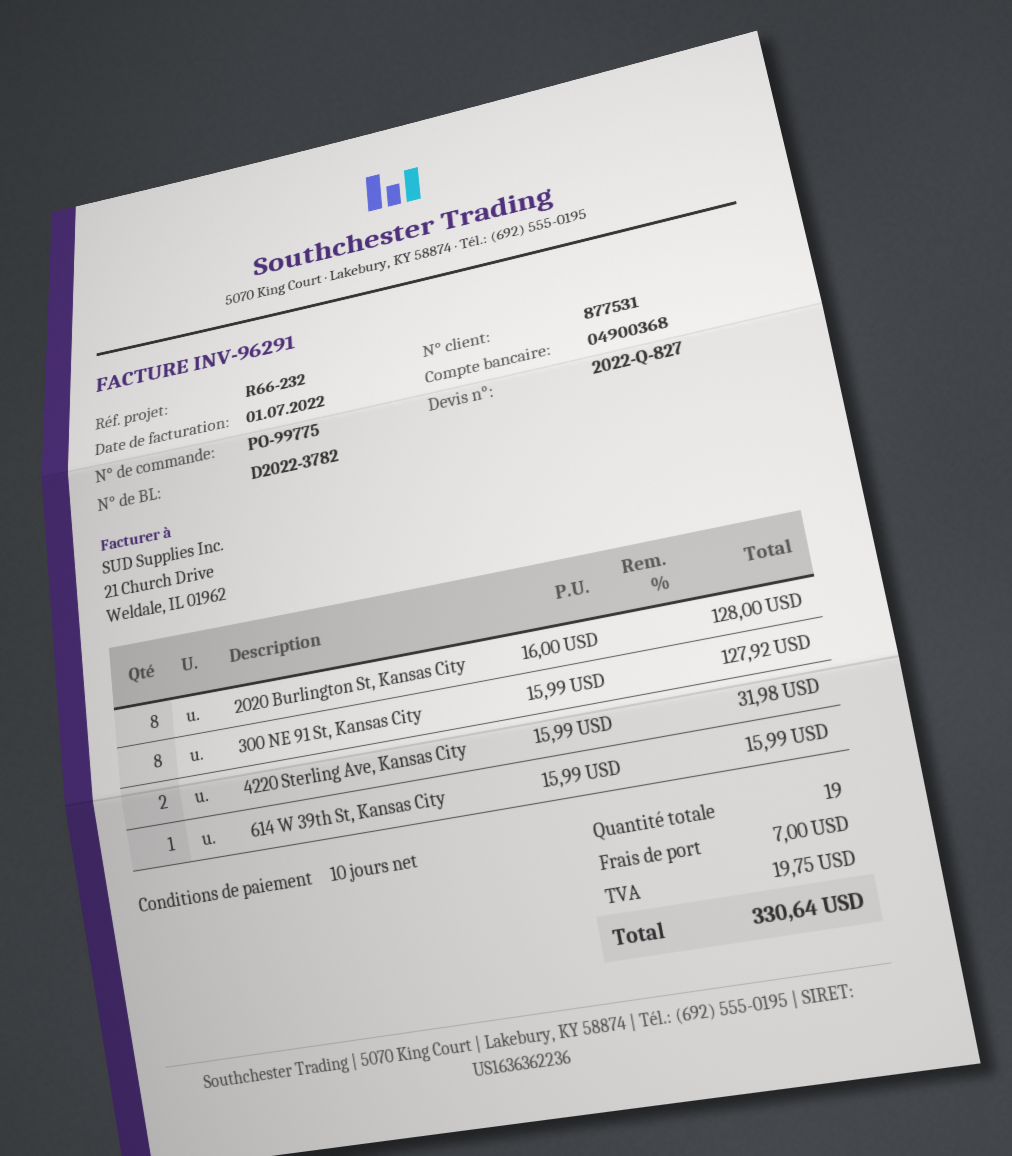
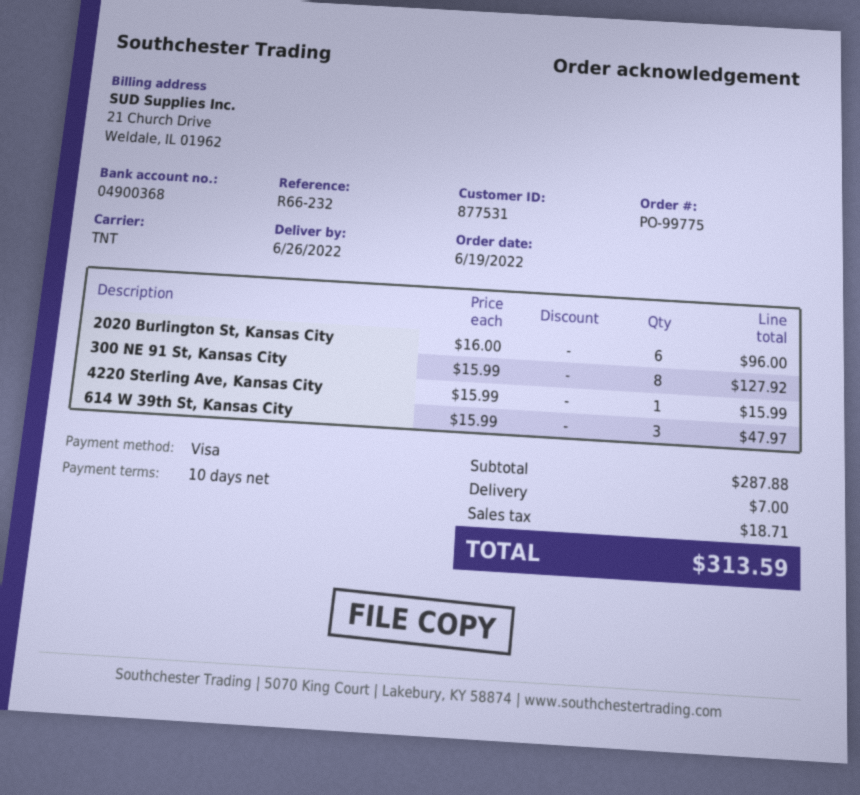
2020 Burlington St, Kansas City: 8 x 16.00 = 128.00 -> 6 x 16.00 = 96.00
4220 Sterling Ave, Kansas City: 2 x 15.99 = 31.98 -> 1 x 15.99 = 15.99
614 W 39th St, Kansas City: 1 x 15.99 = 15.99 -> 3 x 15.99 = 47.97
tax: 19.75 -> 18.71
total: 330.64 -> 313.59

